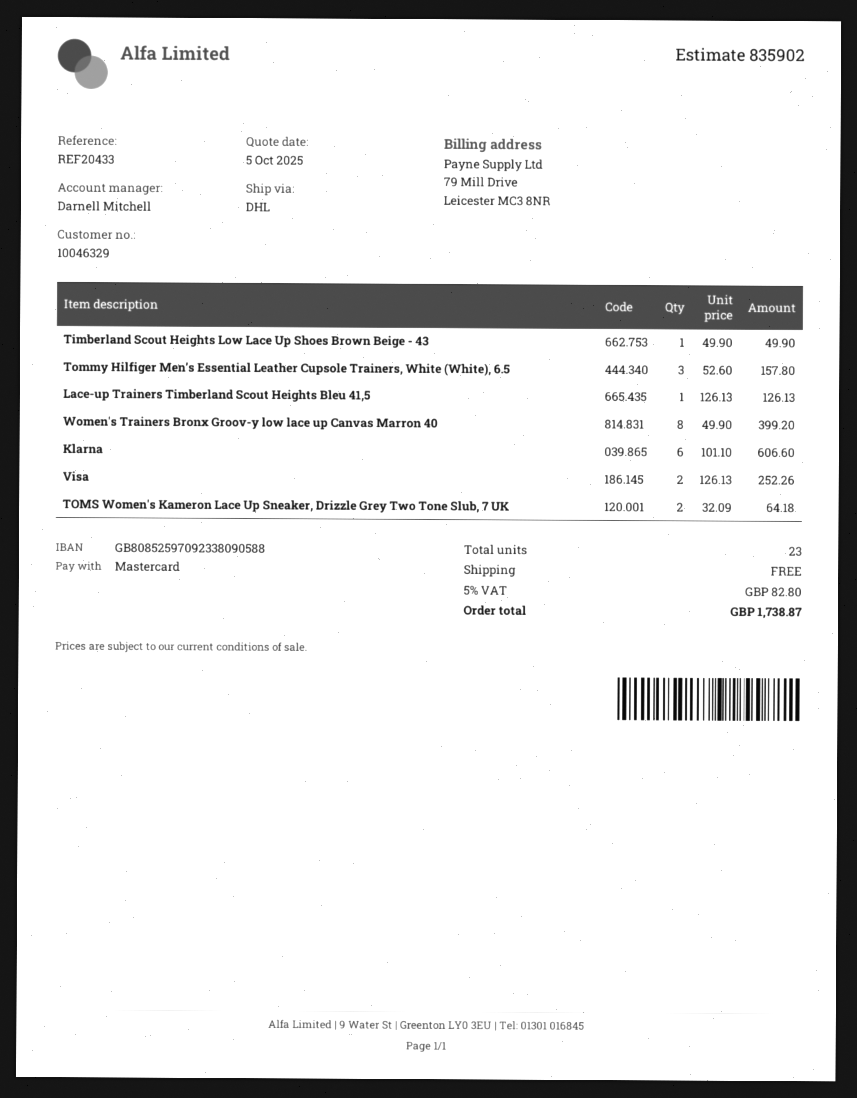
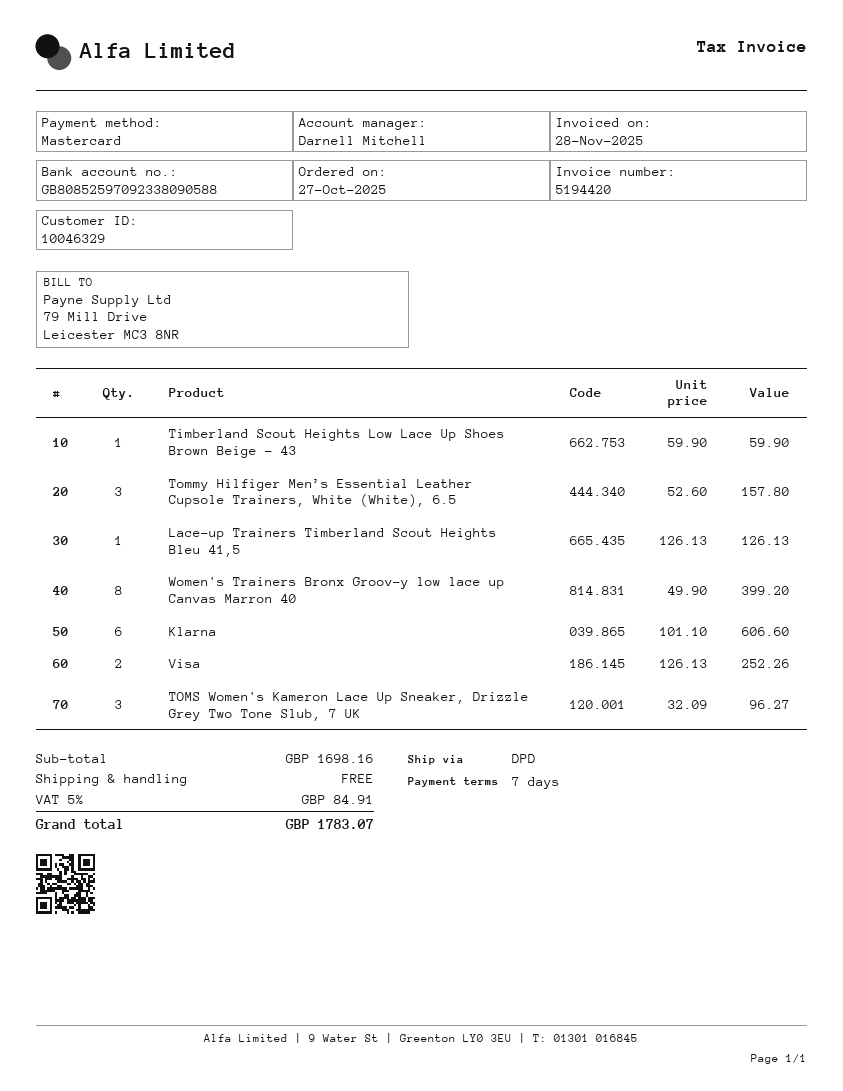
shipping method: DHL -> DPD
Timberland Scout Heights Low Lace Up Shoes Brown Beige - 43: 1 x 49.90 = 49.90 -> 1 x 59.90 = 59.90
TOMS Women's Kameron Lace Up Sneaker, Drizzle Grey Two Tone Slub, 7 UK: 2 x 32.09 = 64.18 -> 3 x 32.09 = 96.27
tax: 5% = 82.80 -> 5% = 84.91
total: 1738.87 -> 1783.07

